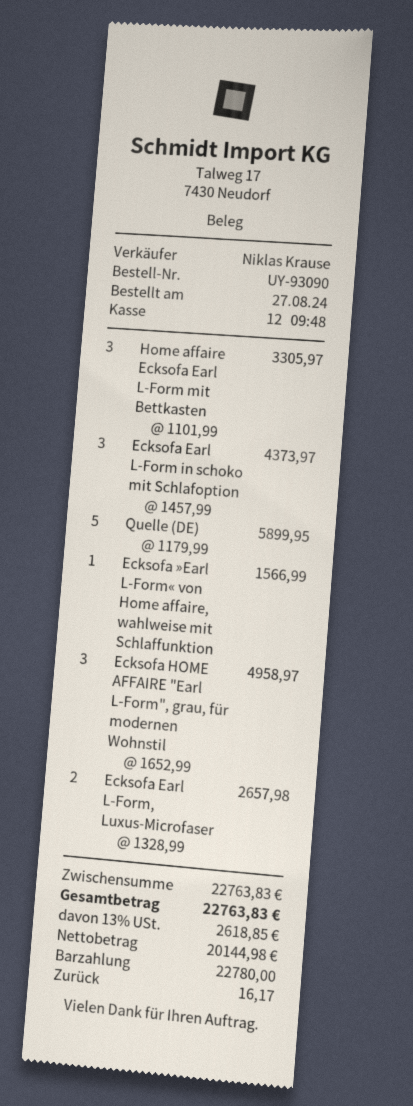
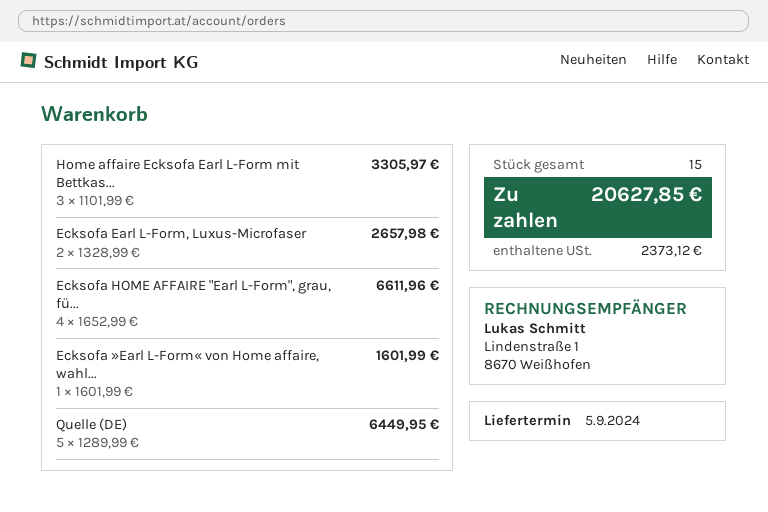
Ecksofa Earl L-Form in schoko mit Schlafoption: 3 x 1457.99 = 4373.97 -> none
Quelle (DE): 5 x 1179.99 = 5899.95 -> 5 x 1289.99 = 6449.95
Ecksofa »Earl L-Form« von Home affaire, wahlweise mit Schlaffunktion: 1 x 1566.99 = 1566.99 -> 1 x 1601.99 = 1601.99
Ecksofa HOME AFFAIRE "Earl L-Form", grau, für modernen Wohnstil: 3 x 1652.99 = 4958.97 -> 4 x 1652.99 = 6611.96
tax: 2618.85 -> 2373.12
total: 22763.83 -> 20627.85

